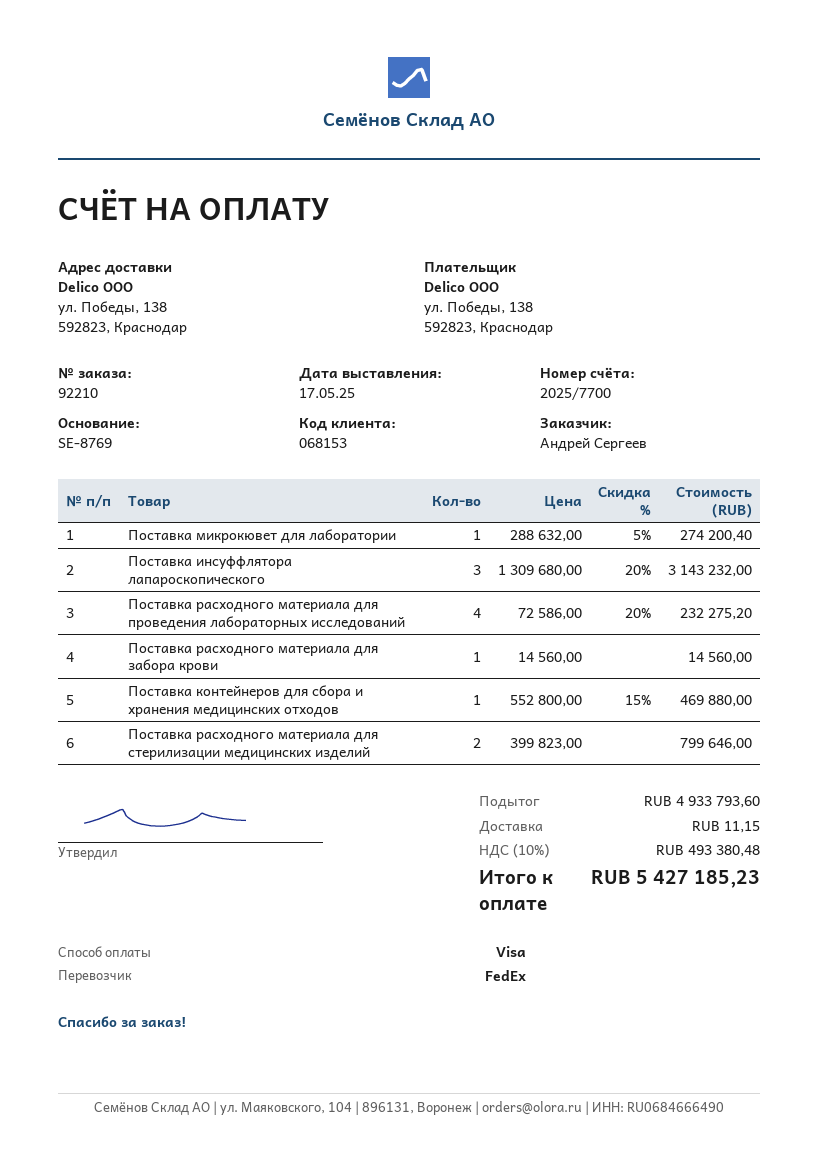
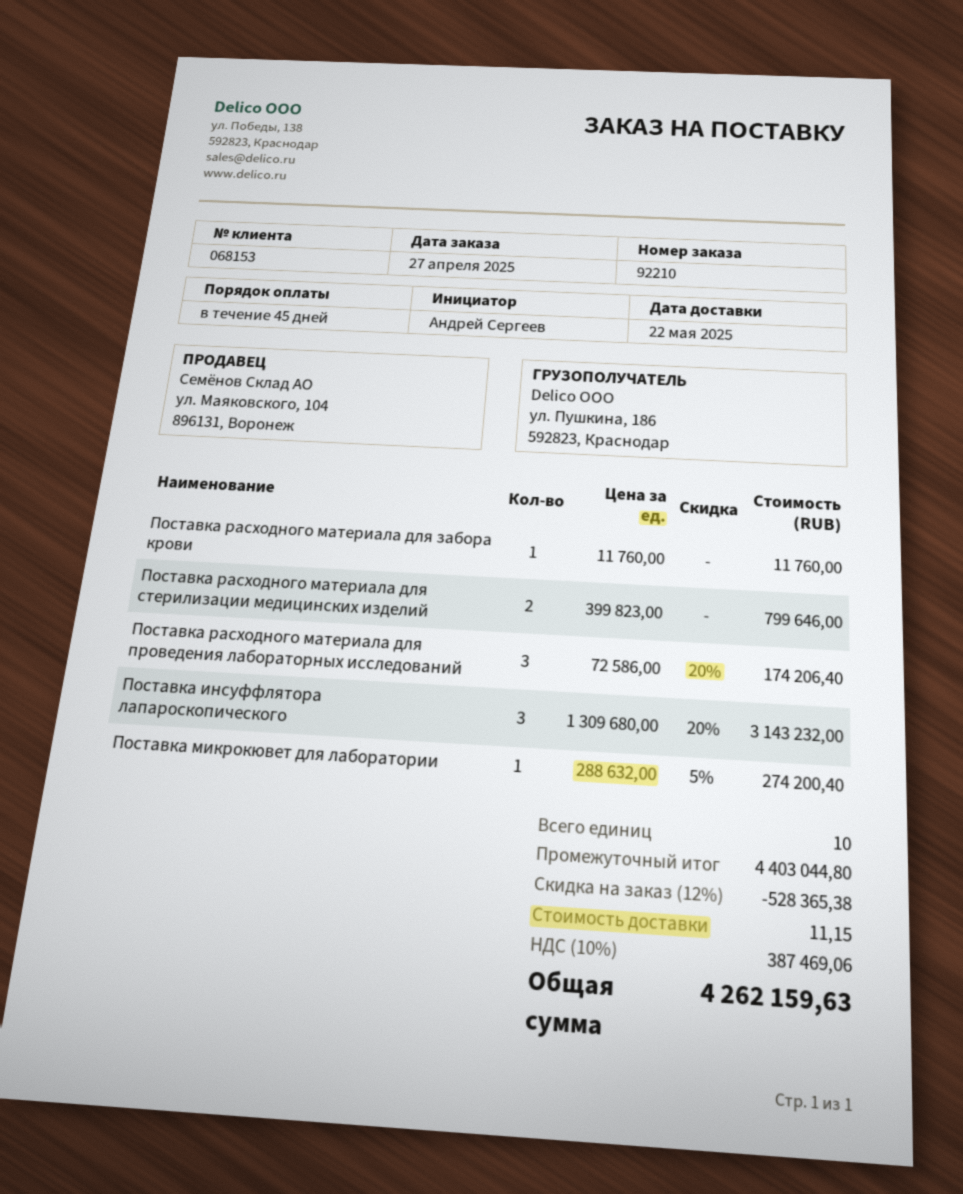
ship to: ул. Победы, 138, 592823, Краснодар -> ул. Пушкина, 186, 592823, Краснодар
Поставка расходного материала для проведения лабораторных исследований: 4 x 72586.00 - 20% = 232275.20 -> 3 x 72586.00 - 20% = 174206.40
Поставка расходного материала для забора крови: 1 x 14560.00 = 14560.00 -> 1 x 11760.00 = 11760.00
Поставка контейнеров для сбора и хранения медицинских отходов: 1 x 552800.00 - 15% = 469880.00 -> none
subtotal: 4933793.60 -> 4403044.80
discount: none -> 12% = 528365.38
tax: 10% = 493380.48 -> 10% = 387469.06
total: 5427185.23 -> 4262159.63

